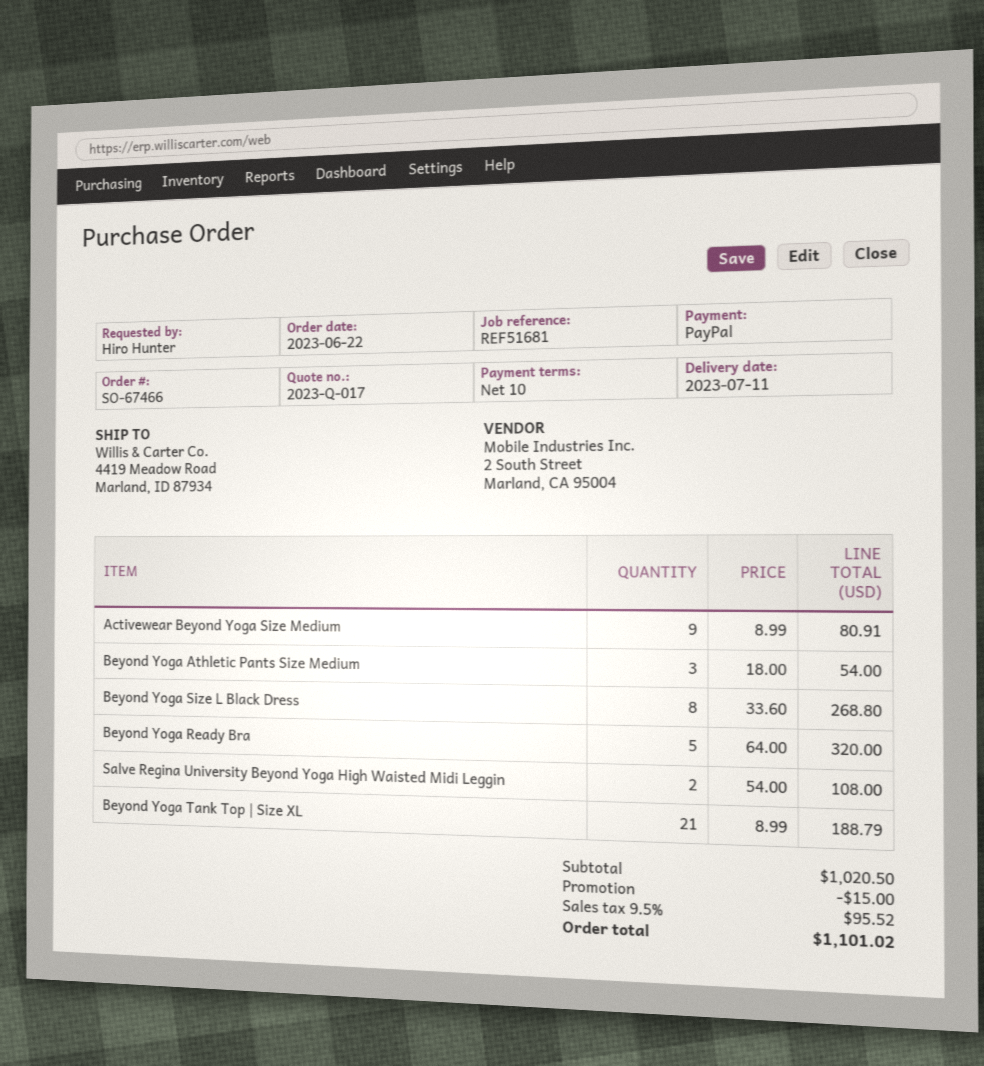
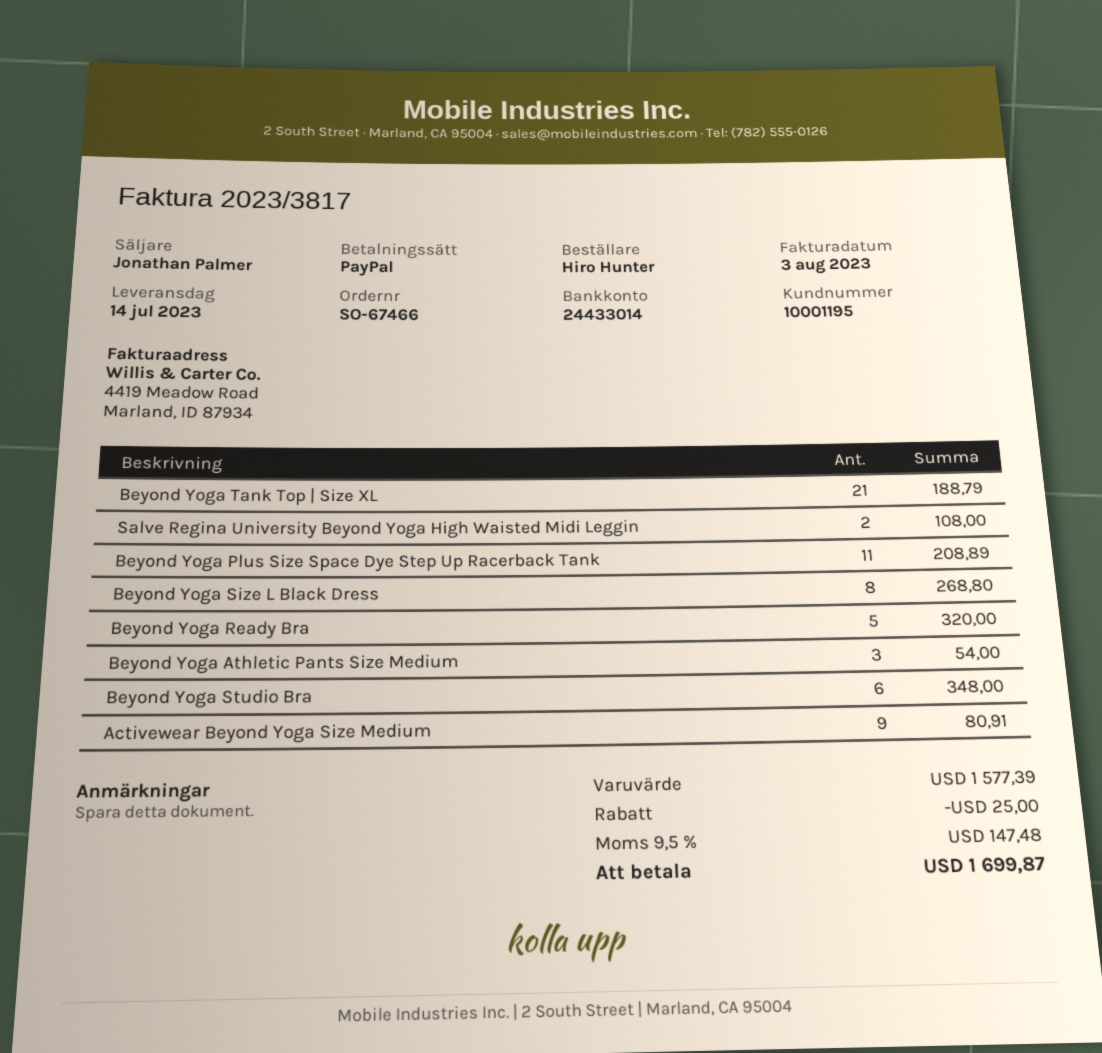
delivery date: 2023-07-11 -> 2023-07-14
Beyond Yoga Plus Size Space Dye Step Up Racerback Tank: none -> 11 for 208.89
Beyond Yoga Studio Bra: none -> 6 for 348.00
subtotal: 1020.50 -> 1577.39
discount: 15.00 -> 25.00
tax: 9.5% = 95.52 -> 9.5% = 147.48
total: 1101.02 -> 1699.87

